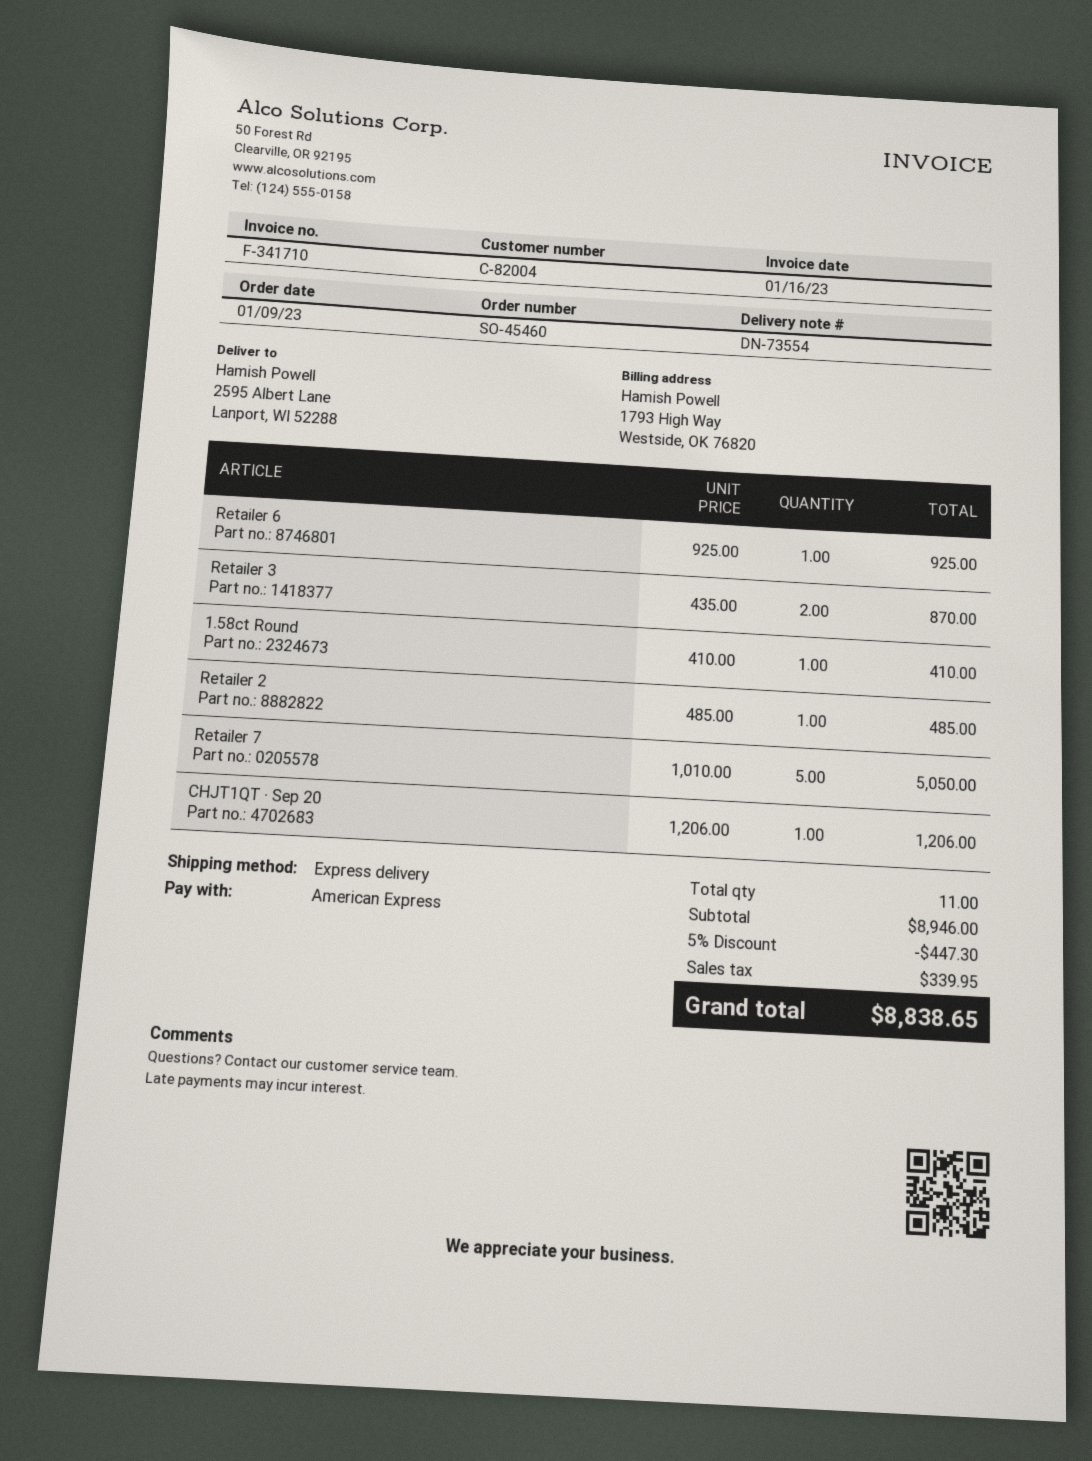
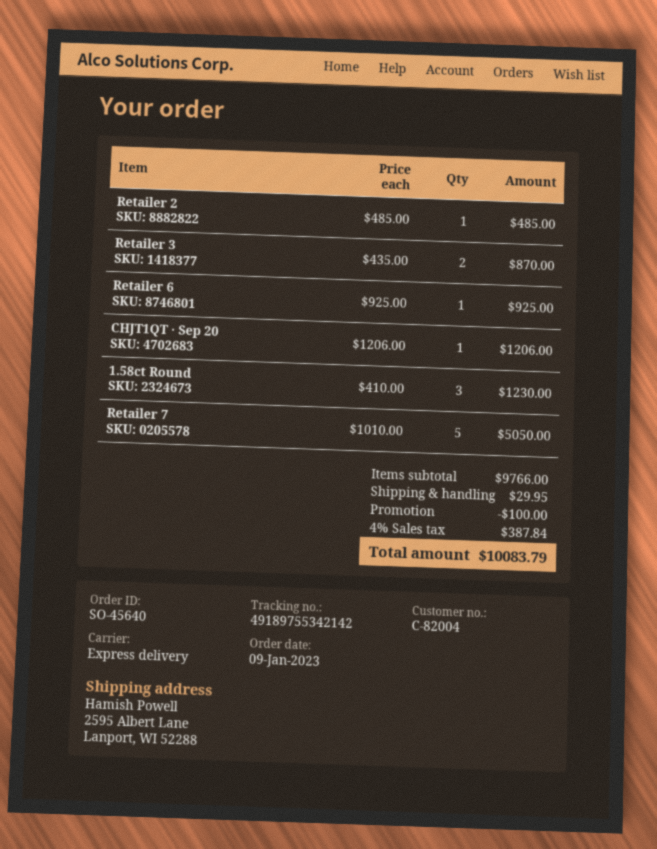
order number: SO-45460 -> SO-45640
1.58ct Round: 1 x 410.00 = 410.00 -> 3 x 410.00 = 1230.00
subtotal: 8946.00 -> 9766.00
discount: 447.30 -> 100.00
shipping: none -> 29.95
tax: 339.95 -> 387.84
total: 8838.65 -> 10083.79

